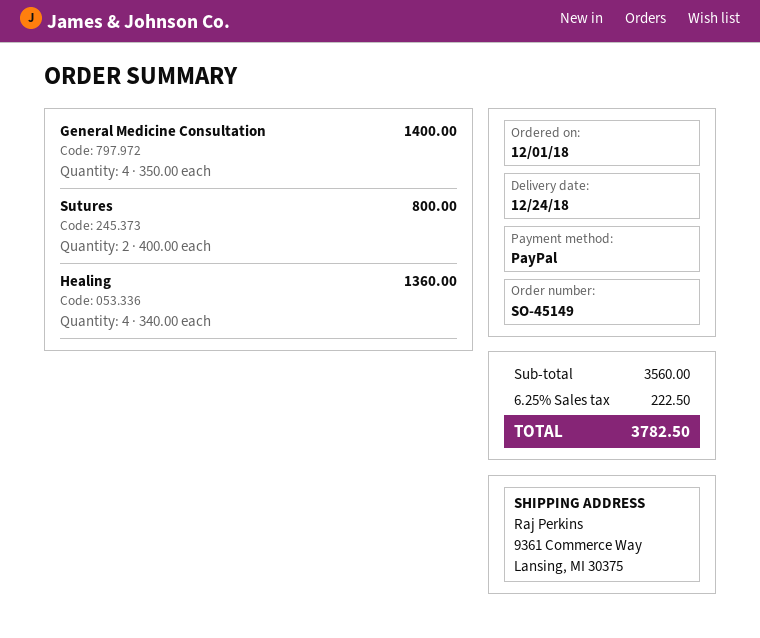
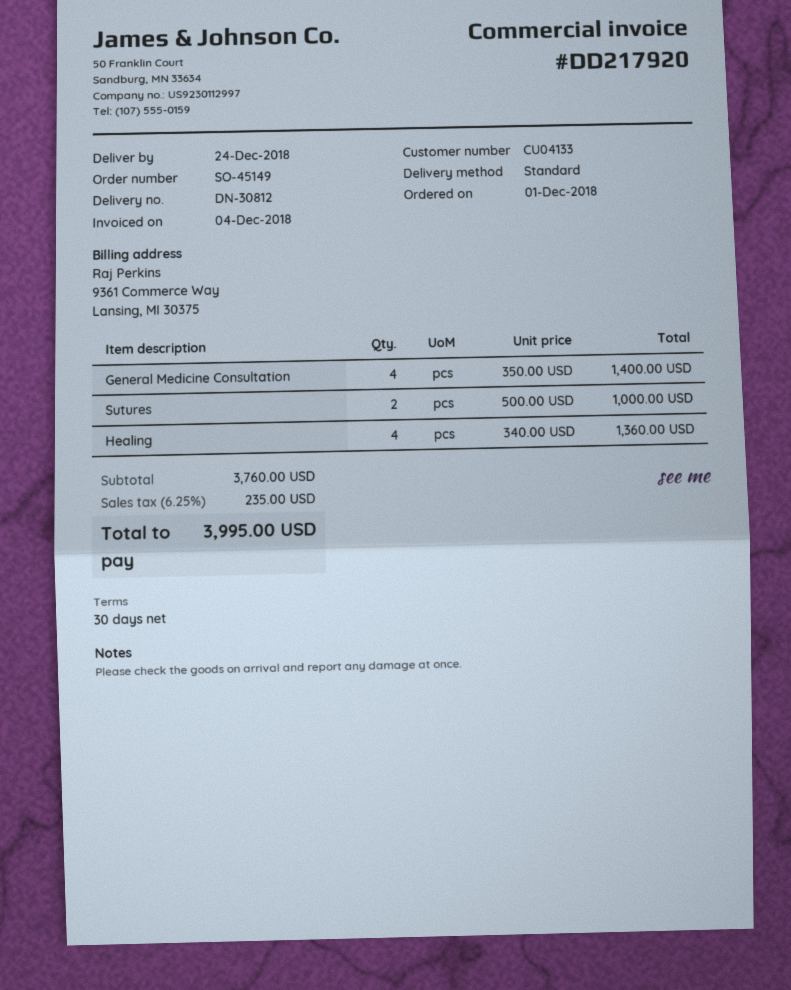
Sutures: 2 x 400.00 = 800.00 -> 2 x 500.00 = 1000.00
subtotal: 3560.00 -> 3760.00
tax: 6.25% = 222.50 -> 6.25% = 235.00
total: 3782.50 -> 3995.00

